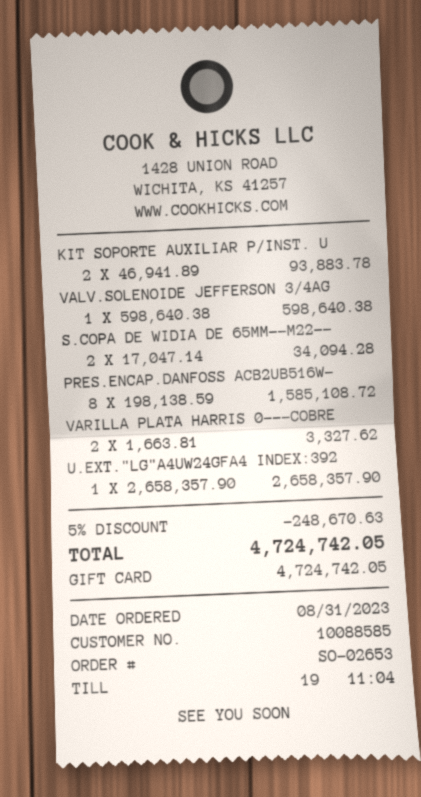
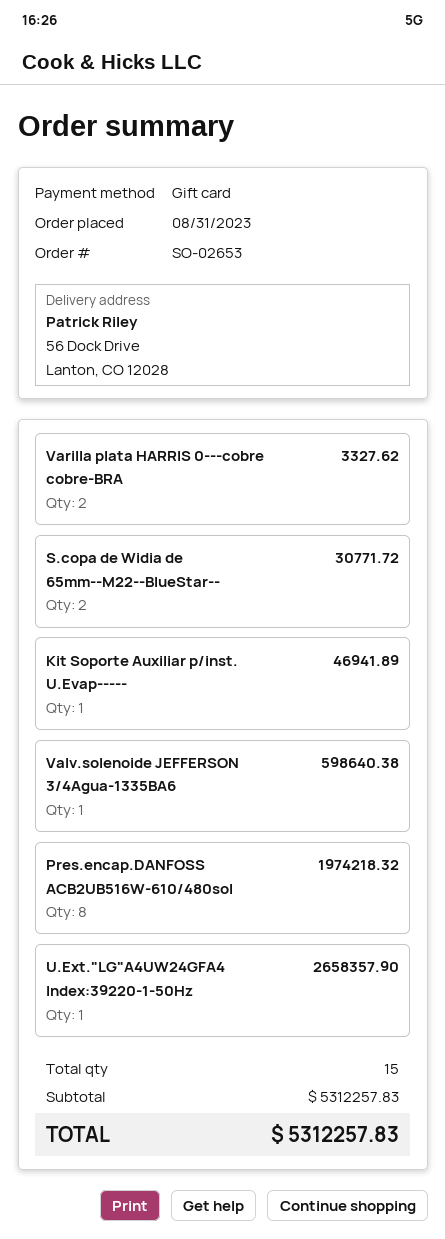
KIT SOPORTE AUXILIAR P/INST. U: 2 for 93883.78 -> 1 for 46941.89
S.COPA DE WIDIA DE 65MM--M22--: 2 for 34094.28 -> 2 for 30771.72
PRES.ENCAP.DANFOSS ACB2UB516W-: 8 for 1585108.72 -> 8 for 1974218.32
discount: 5% = 248670.63 -> none
total: 4724742.05 -> 5312257.83

